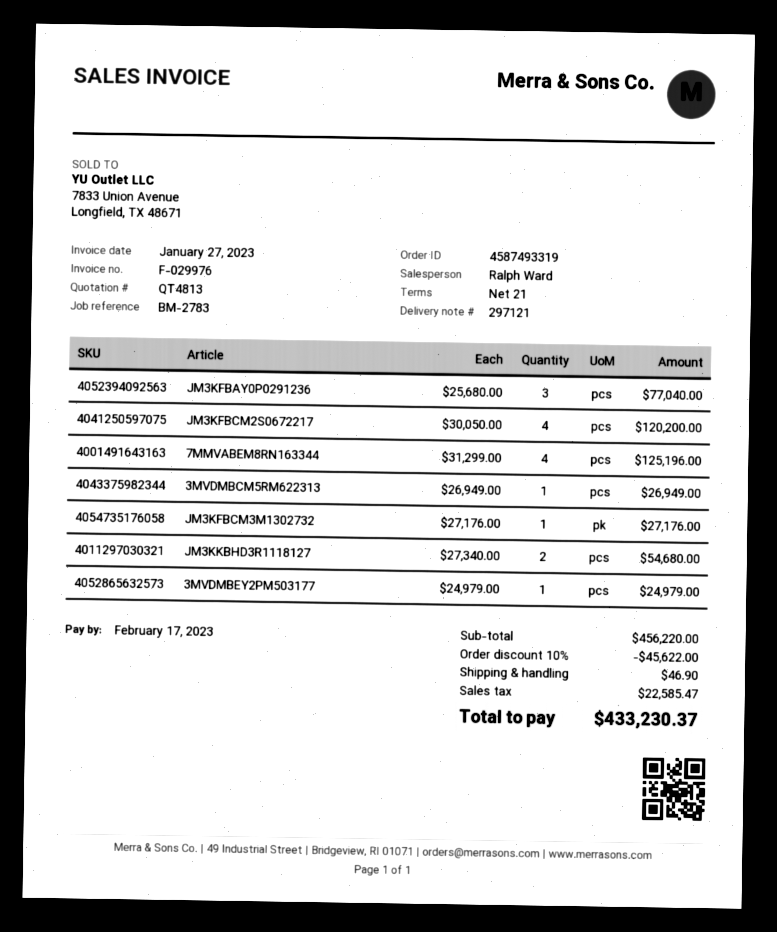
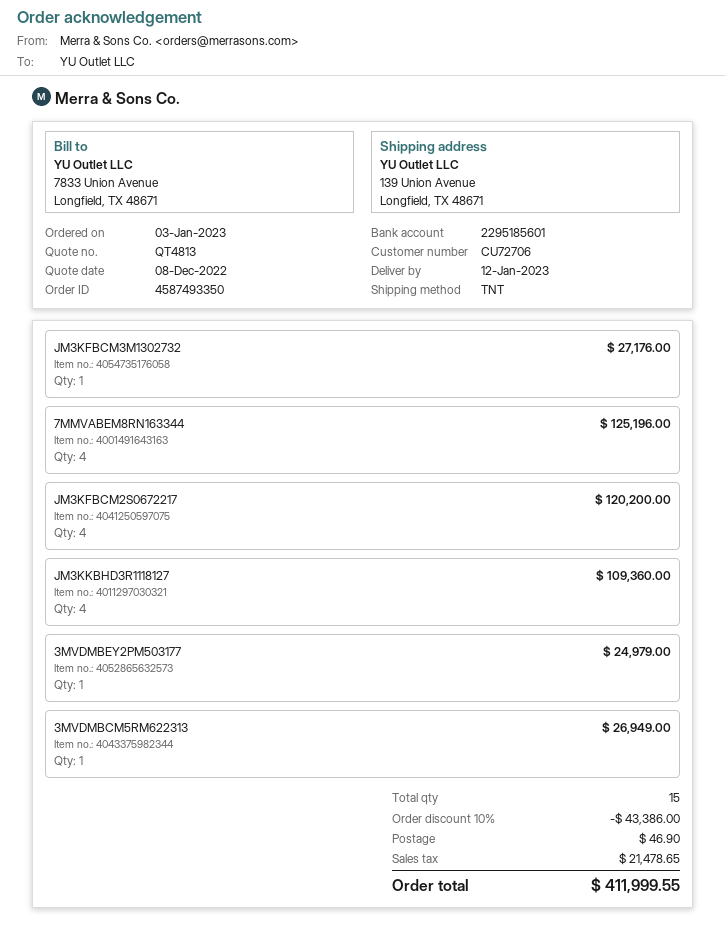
order number: 4587493319 -> 4587493350
JM3KFBAY0P0291236: 3 for 77040.00 -> none
JM3KKBHD3R1118127: 2 for 54680.00 -> 4 for 109360.00
discount: 10% = 45622.00 -> 10% = 43386.00
tax: 22585.47 -> 21478.65
total: 433230.37 -> 411999.55

